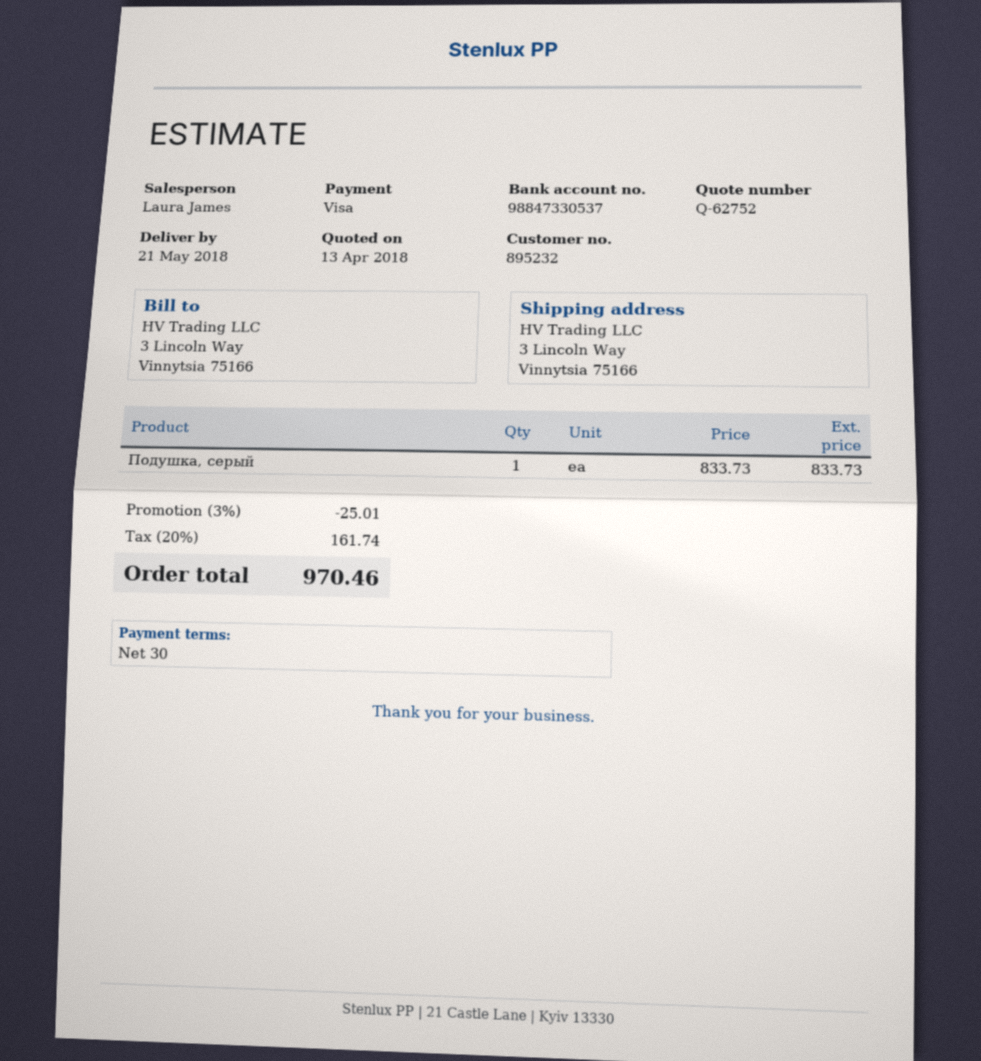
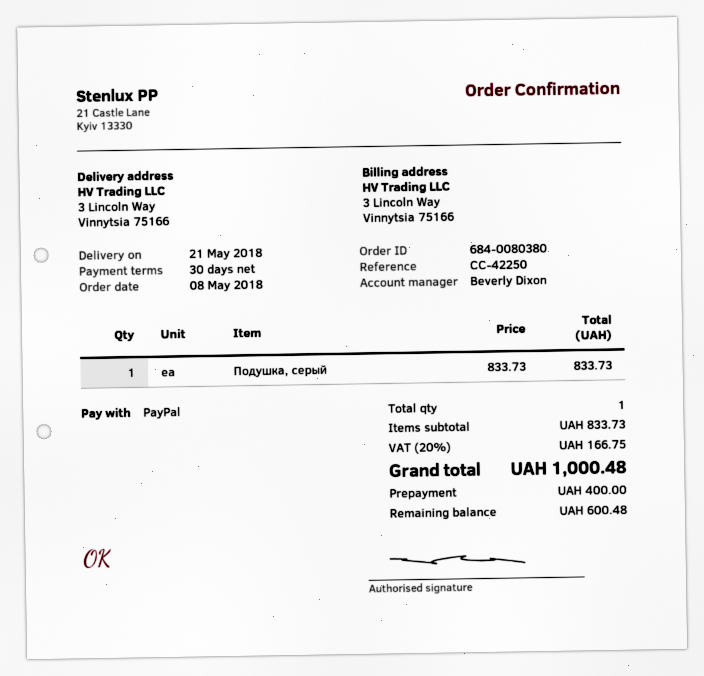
sales rep: Laura James -> Beverly Dixon
payment method: Visa -> PayPal
discount: 3% = 25.01 -> none
tax: 20% = 161.74 -> 20% = 166.75
total: 970.46 -> 1000.48

